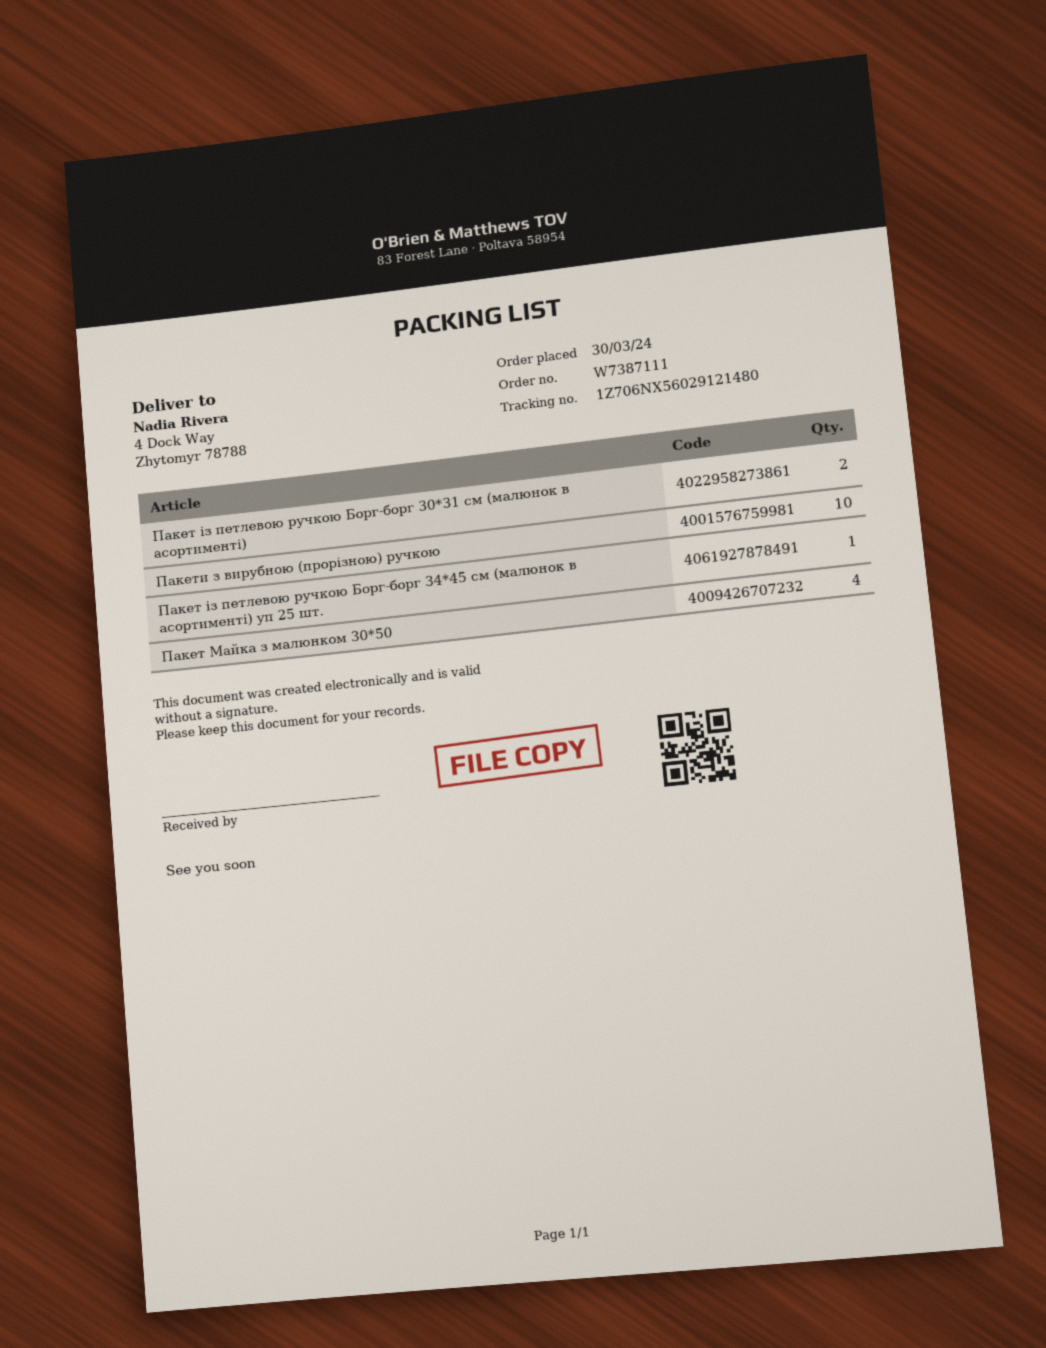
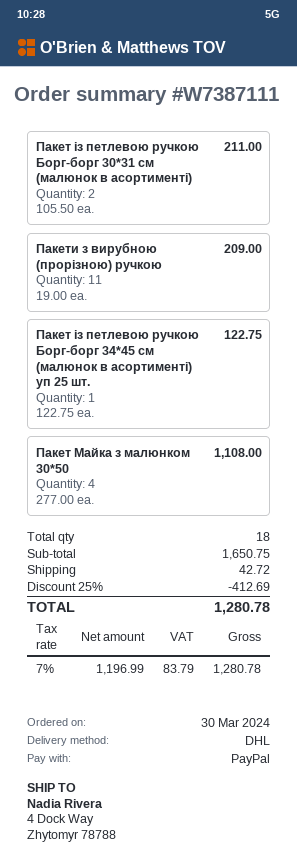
Пакети з вирубною (прорізною) ручкою: 10 -> 11

